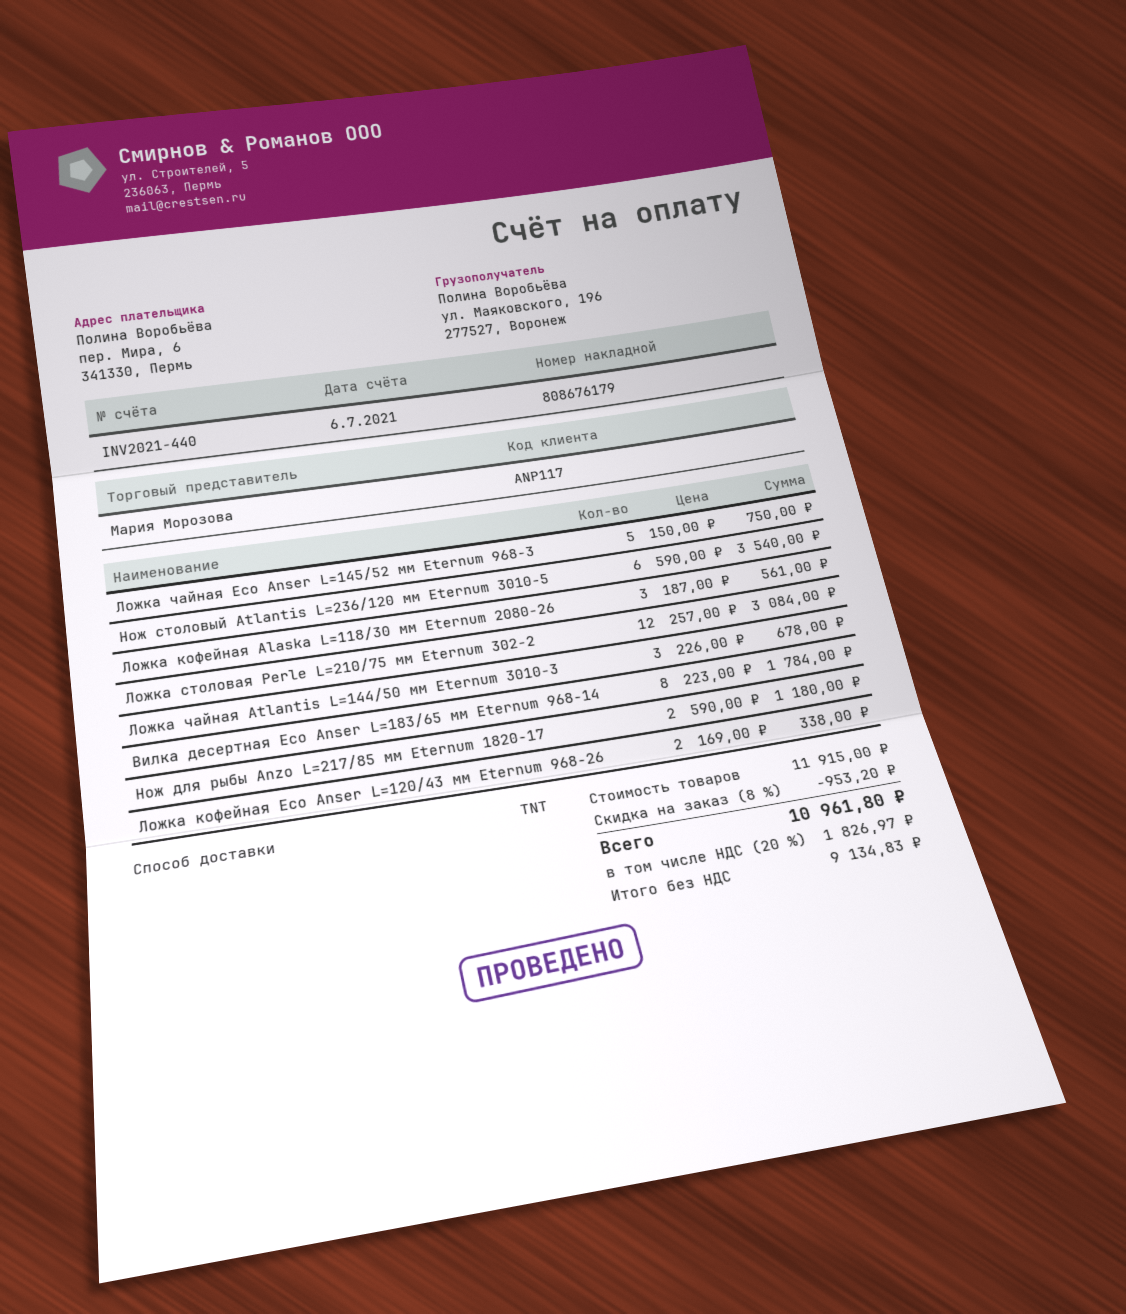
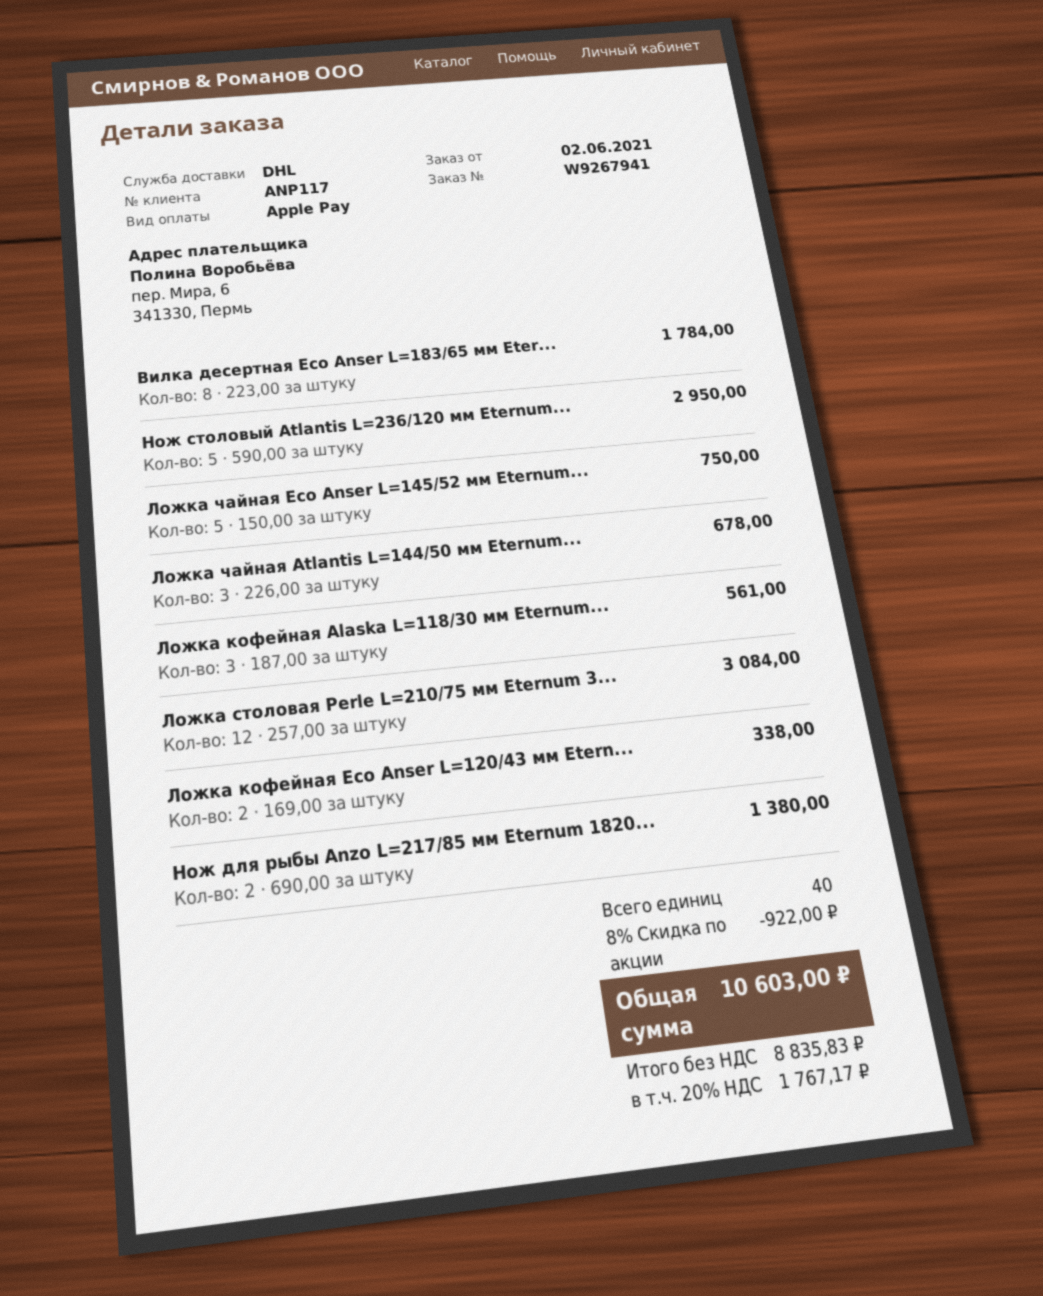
shipping method: TNT -> DHL
Нож столовый Atlantis L=236/120 мм Eternum 3010-5: 6 x 590.00 = 3540.00 -> 5 x 590.00 = 2950.00
Нож для рыбы Anzo L=217/85 мм Eternum 1820-17: 2 x 590.00 = 1180.00 -> 2 x 690.00 = 1380.00
discount: 8% = 953.20 -> 8% = 922.00
net: 9134.83 -> 8835.83
tax: 20% = 1826.97 -> 20% = 1767.17
total: 10961.80 -> 10603.00

